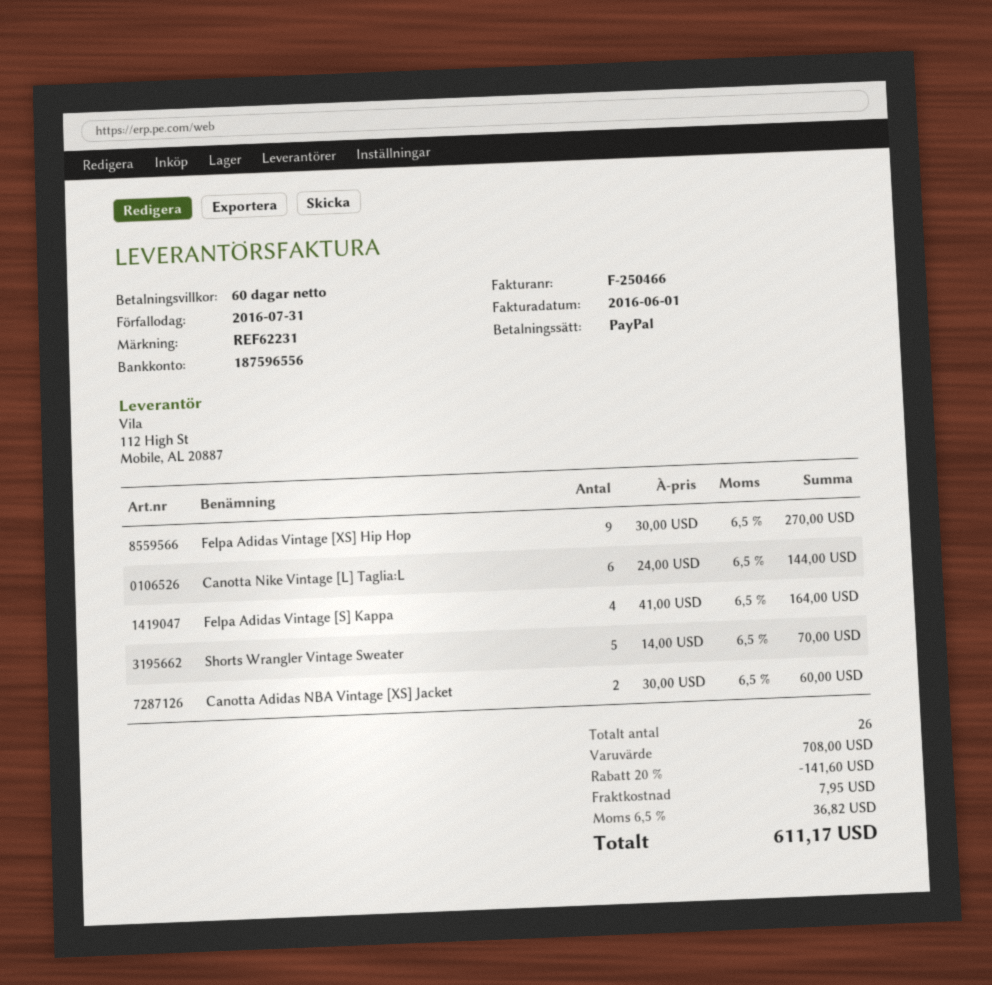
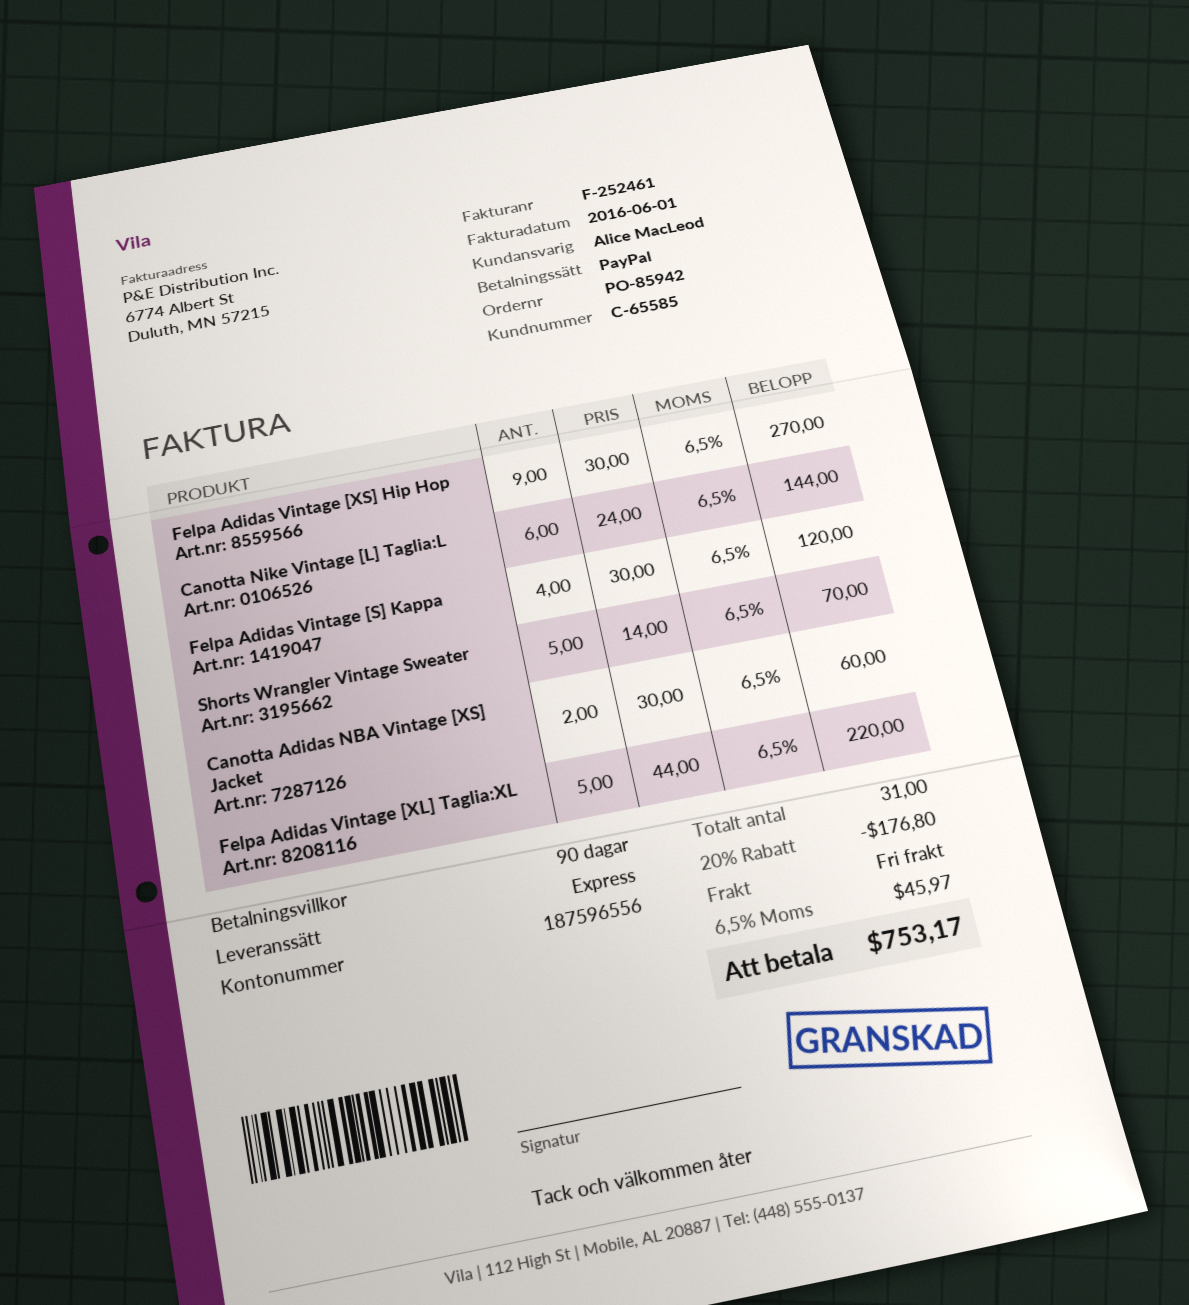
invoice number: F-250466 -> F-252461
payment terms: 60 days -> 90 days
Felpa Adidas Vintage [S] Kappa: 4 x 41.00 = 164.00 -> 4 x 30.00 = 120.00
Felpa Adidas Vintage [XL] Taglia:XL: none -> 5 x 44.00 = 220.00
total quantity: 26 -> 31
discount: 20% = 141.60 -> 20% = 176.80
shipping: 7.95 -> 0.00
tax: 6.5% = 36.82 -> 6.5% = 45.97
total: 611.17 -> 753.17

